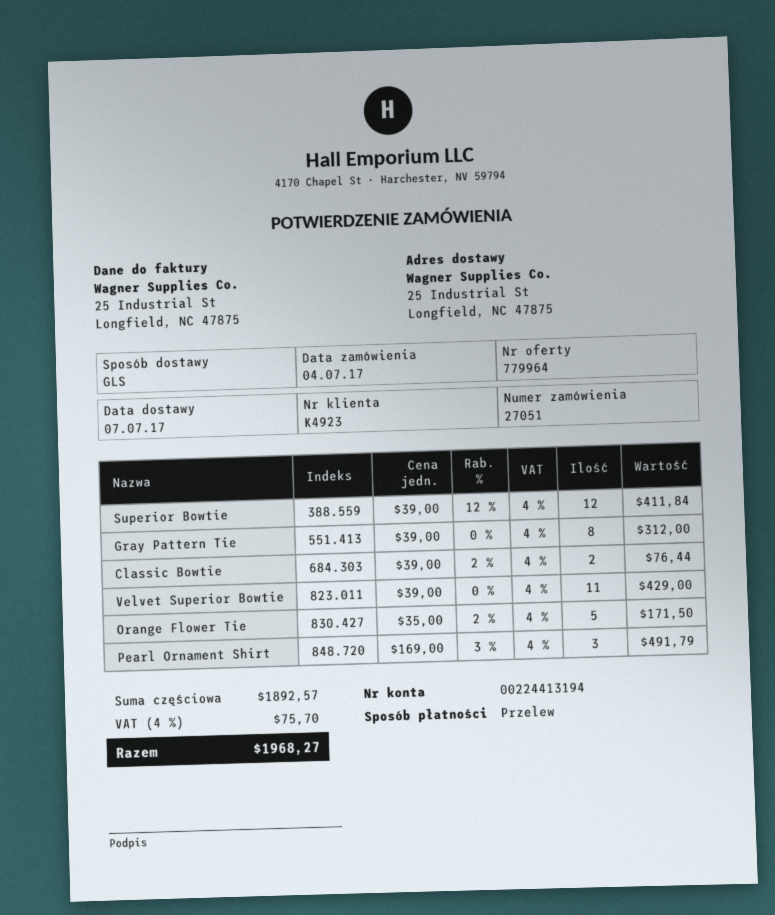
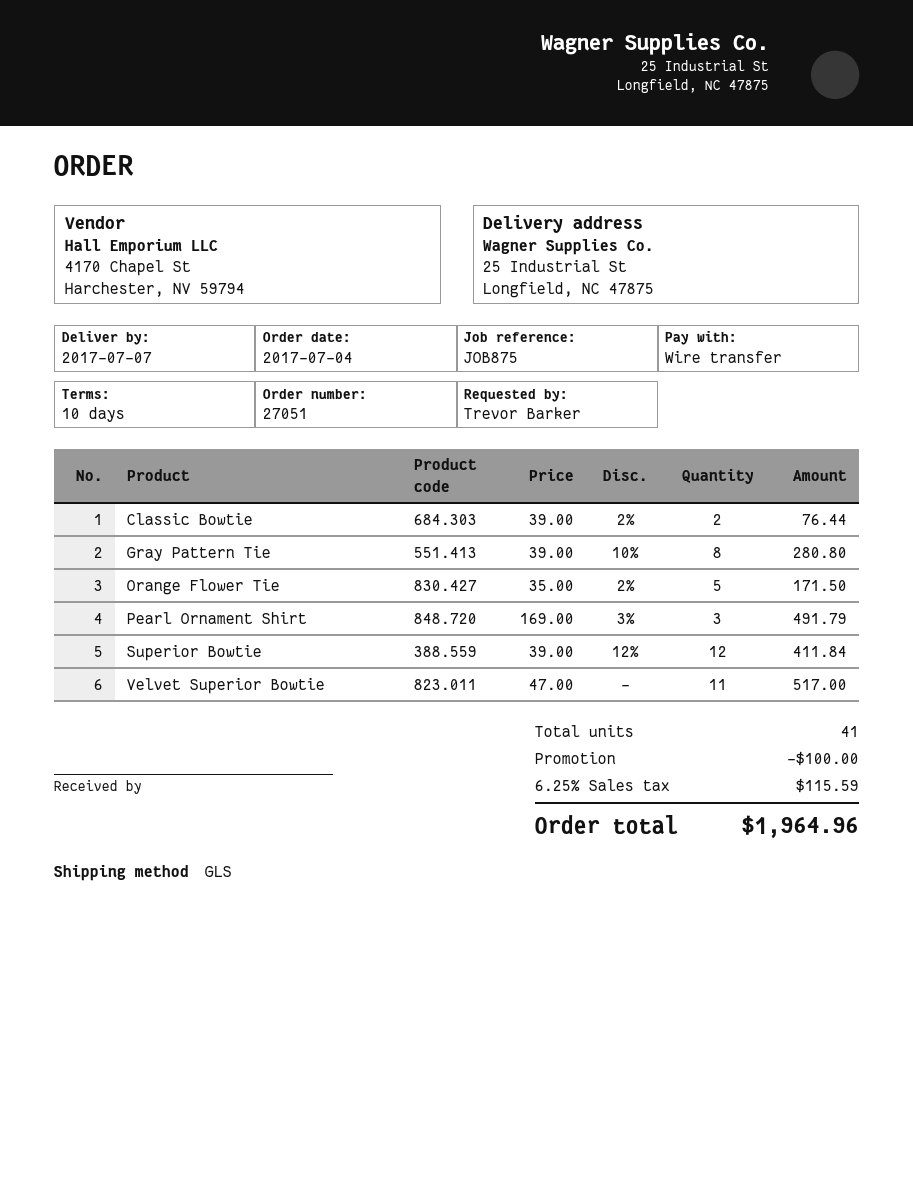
Gray Pattern Tie: 8 x 39.00 = 312.00 -> 8 x 39.00 - 10% = 280.80
Velvet Superior Bowtie: 11 x 39.00 = 429.00 -> 11 x 47.00 = 517.00
discount: none -> 100.00
tax: 4% = 75.70 -> 6.25% = 115.59
total: 1968.27 -> 1964.96

